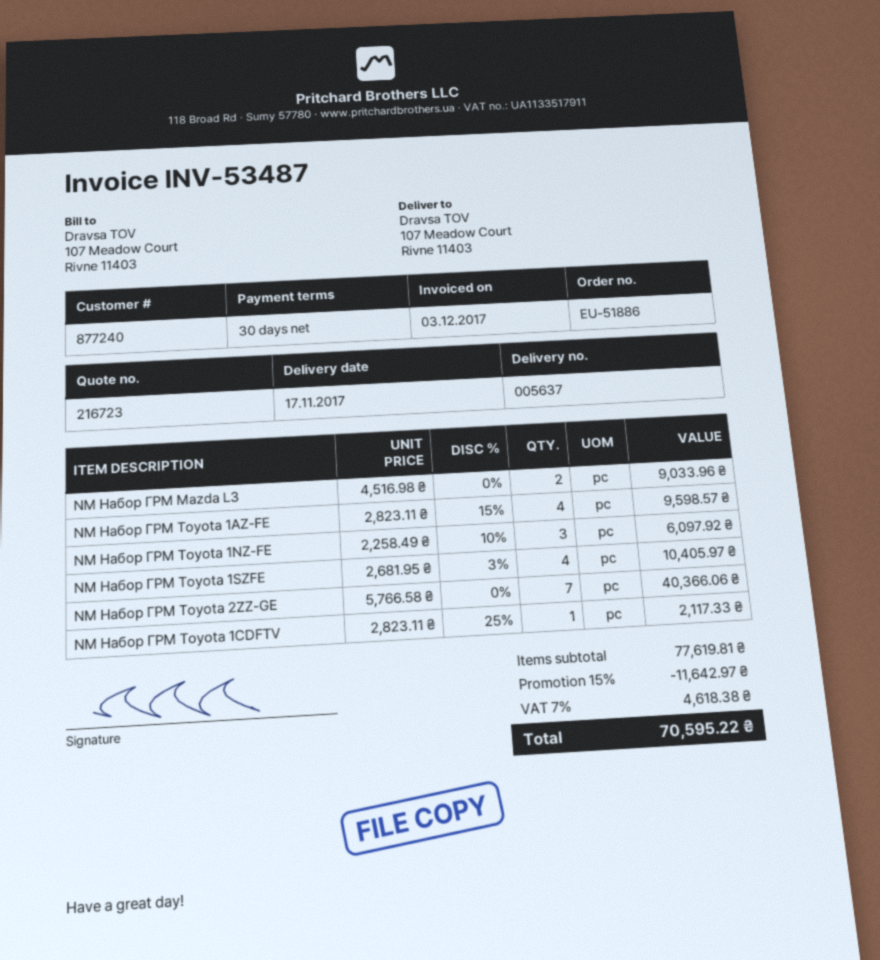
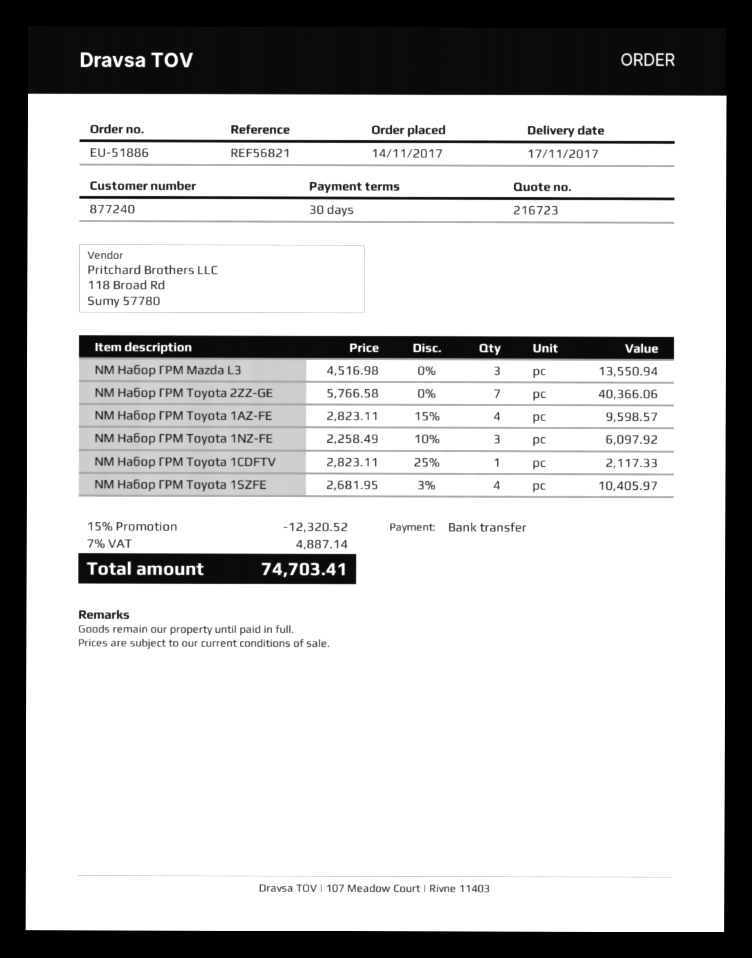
NM Набор ГРМ Mazda L3: 2 x 4516.98 = 9033.96 -> 3 x 4516.98 = 13550.94
discount: 15% = 11642.97 -> 15% = 12320.52
tax: 7% = 4618.38 -> 7% = 4887.14
total: 70595.22 -> 74703.41

